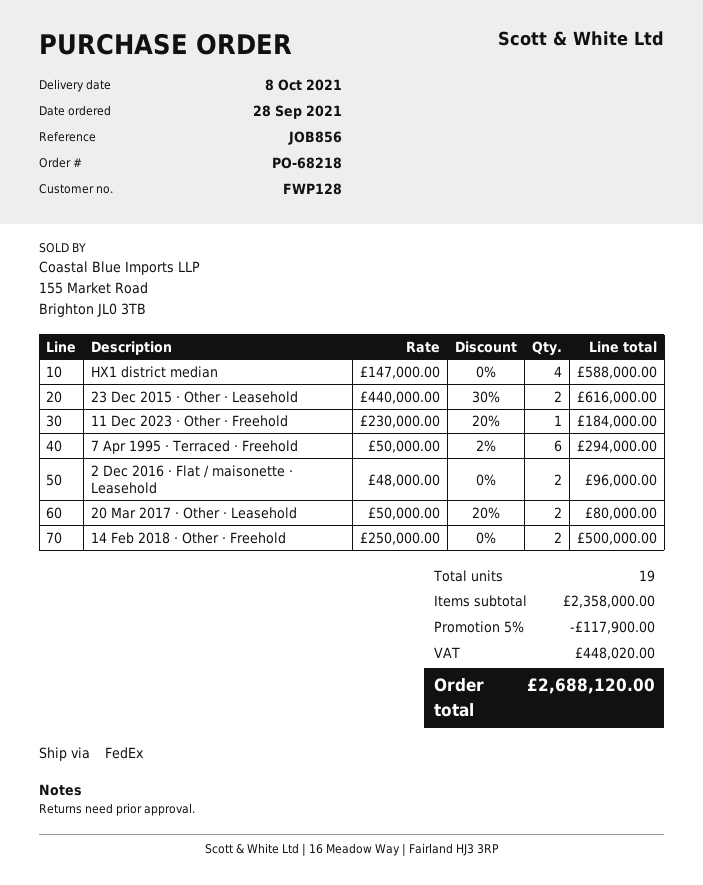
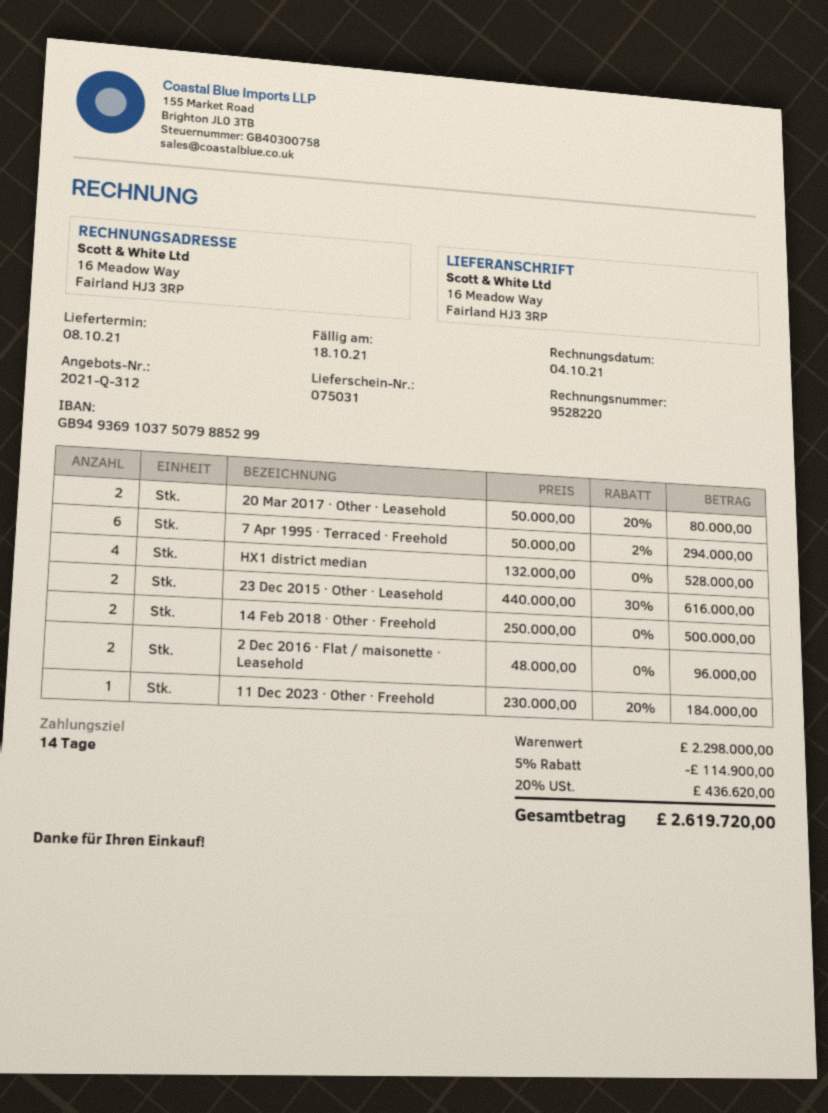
HX1 district median: 4 x 147000.00 = 588000.00 -> 4 x 132000.00 = 528000.00
subtotal: 2358000.00 -> 2298000.00
discount: 5% = 117900.00 -> 5% = 114900.00
tax: 448020.00 -> 436620.00
total: 2688120.00 -> 2619720.00

